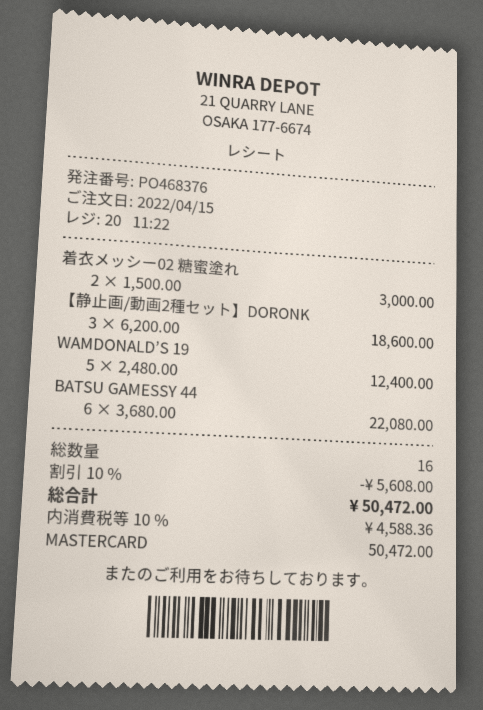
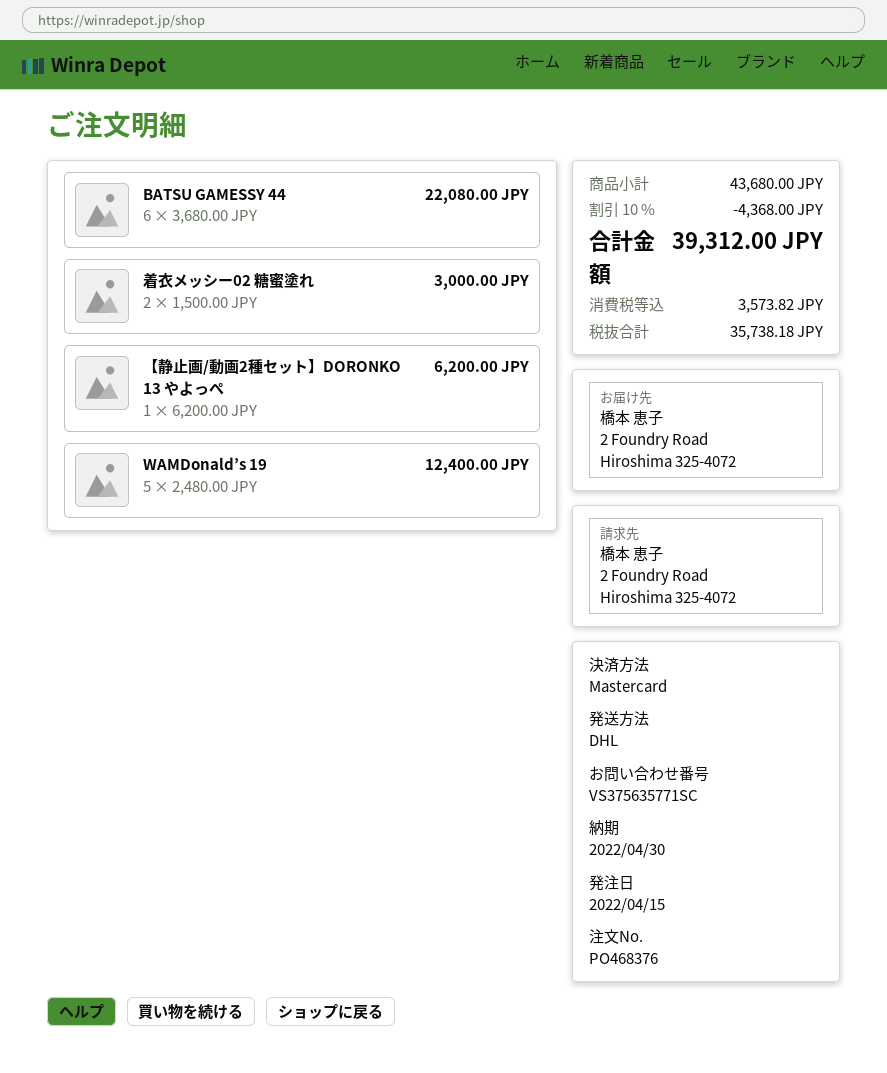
【静止画/動画2種セット】DORONK: 3 x 6200.00 = 18600.00 -> 1 x 6200.00 = 6200.00
discount: 10% = 5608.00 -> 10% = 4368.00
tax: 4588.36 -> 3573.82
total: 50472.00 -> 39312.00

